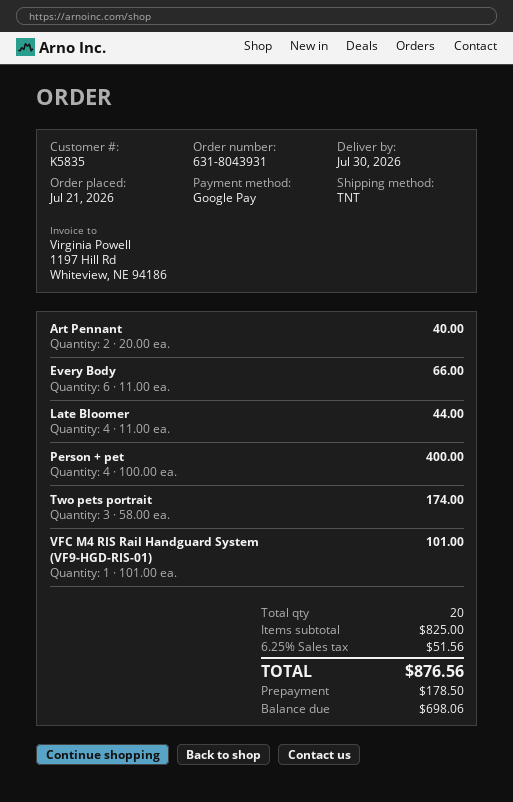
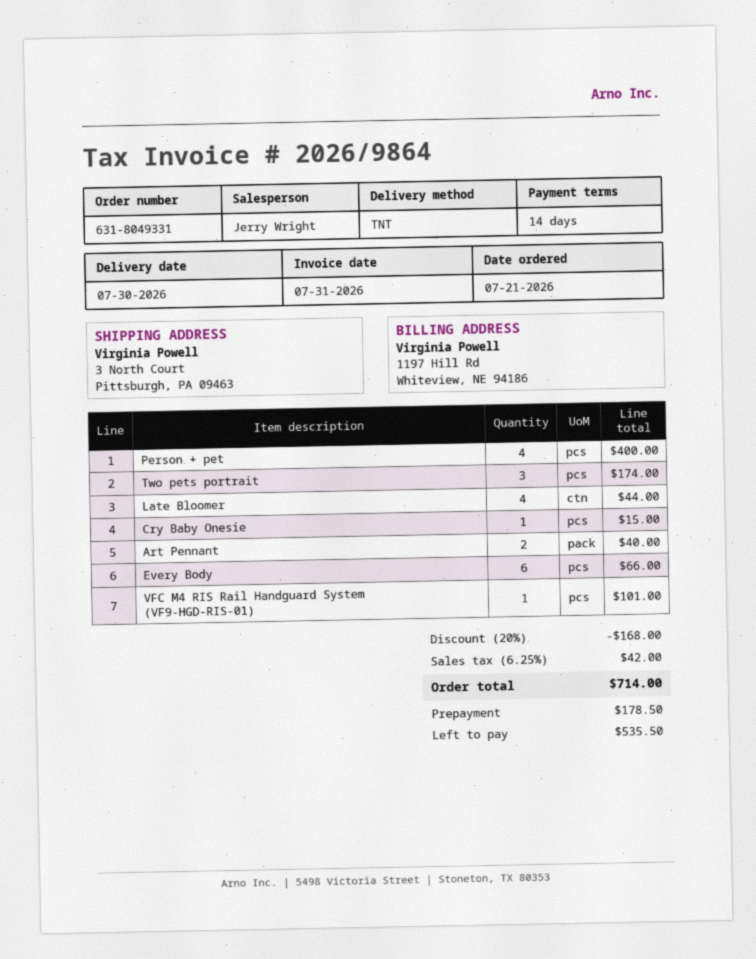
order number: 631-8043931 -> 631-8049331
Cry Baby Onesie: none -> 1 for 15.00
discount: none -> 20% = 168.00
tax: 6.25% = 51.56 -> 6.25% = 42.00
total: 876.56 -> 714.00
balance: 698.06 -> 535.50

